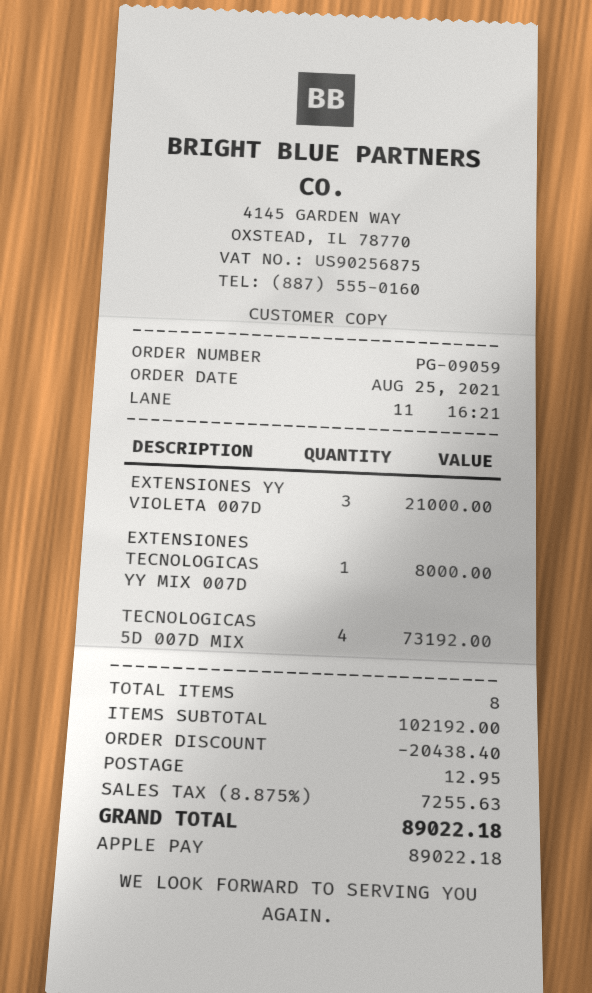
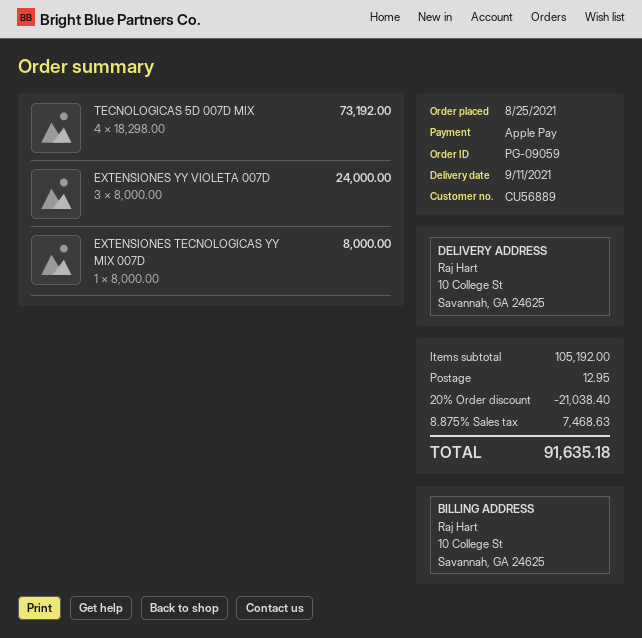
EXTENSIONES YY VIOLETA 007D: 3 for 21000.00 -> 3 for 24000.00
subtotal: 102192.00 -> 105192.00
discount: 20438.40 -> 21038.40
tax: 8.875% = 7255.63 -> 8.875% = 7468.63
total: 89022.18 -> 91635.18

